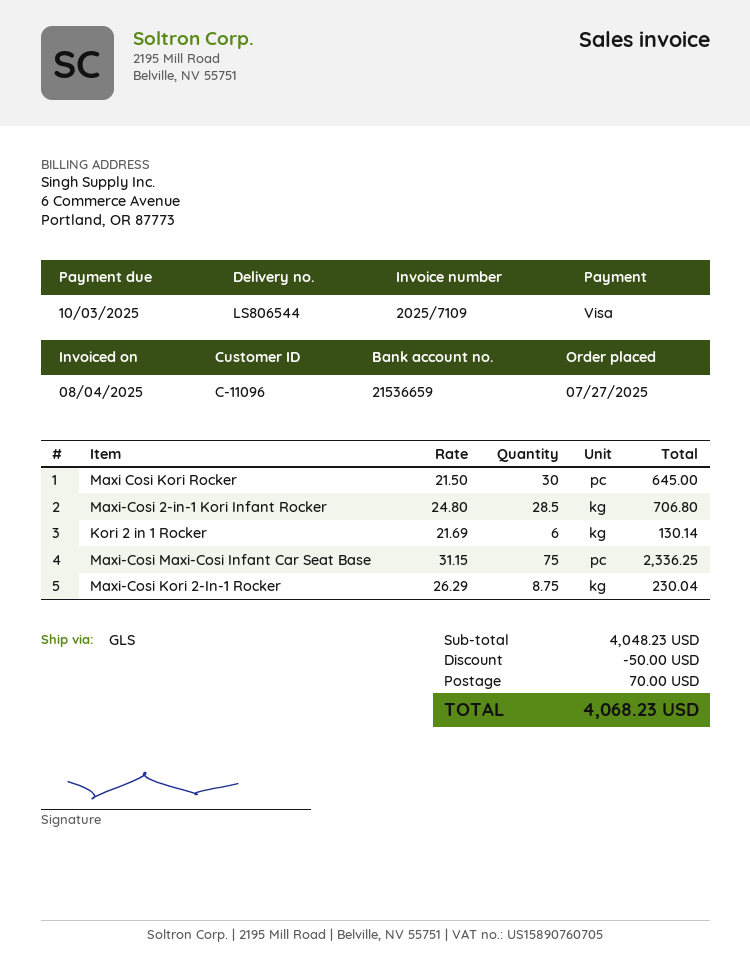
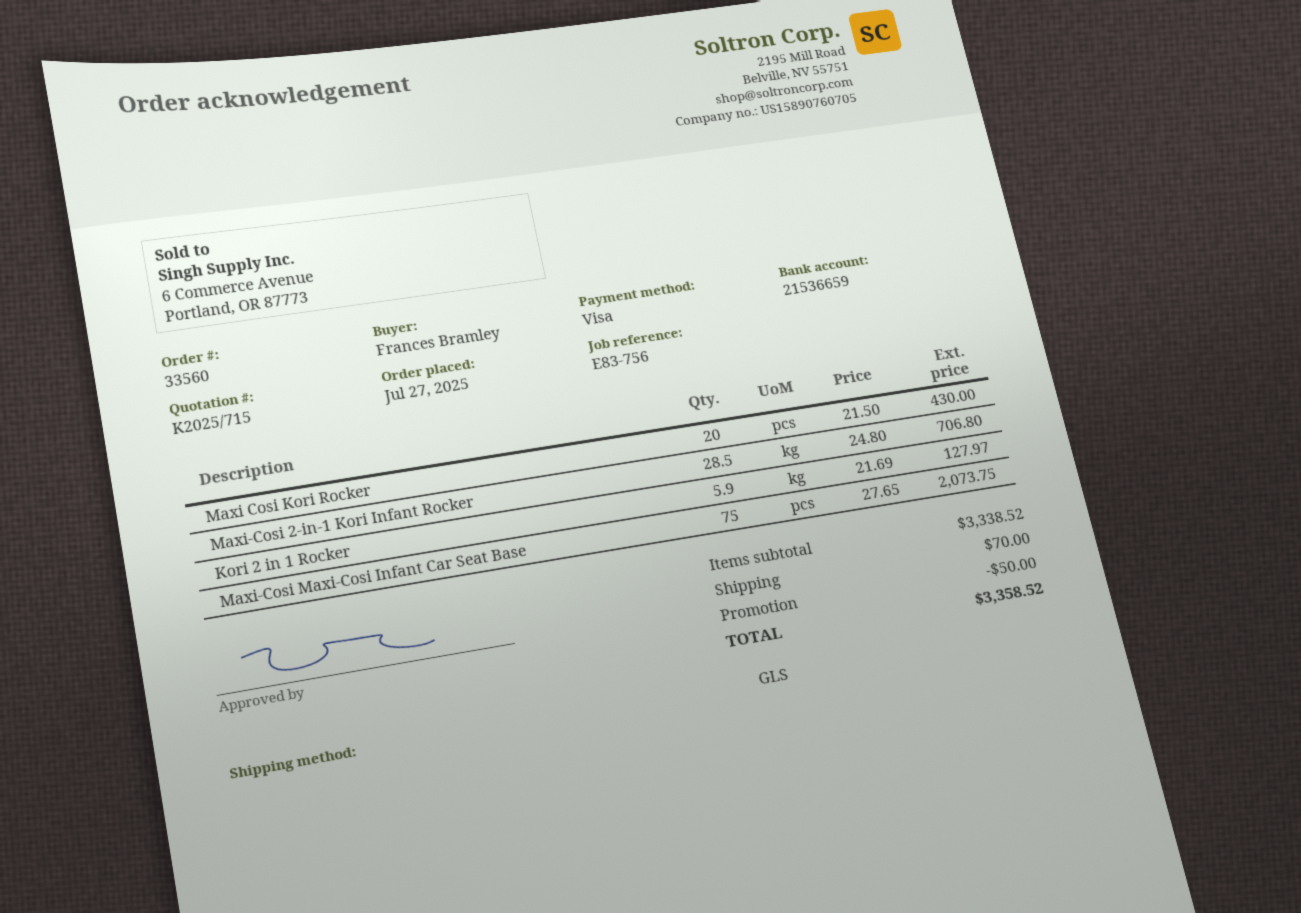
Maxi Cosi Kori Rocker: 30 x 21.50 = 645.00 -> 20 x 21.50 = 430.00
Kori 2 in 1 Rocker: 6 x 21.69 = 130.14 -> 5.9 x 21.69 = 127.97
Maxi-Cosi Maxi-Cosi Infant Car Seat Base: 75 x 31.15 = 2336.25 -> 75 x 27.65 = 2073.75
Maxi-Cosi Kori 2-In-1 Rocker: 8.75 x 26.29 = 230.04 -> none
subtotal: 4048.23 -> 3338.52
total: 4068.23 -> 3358.52

